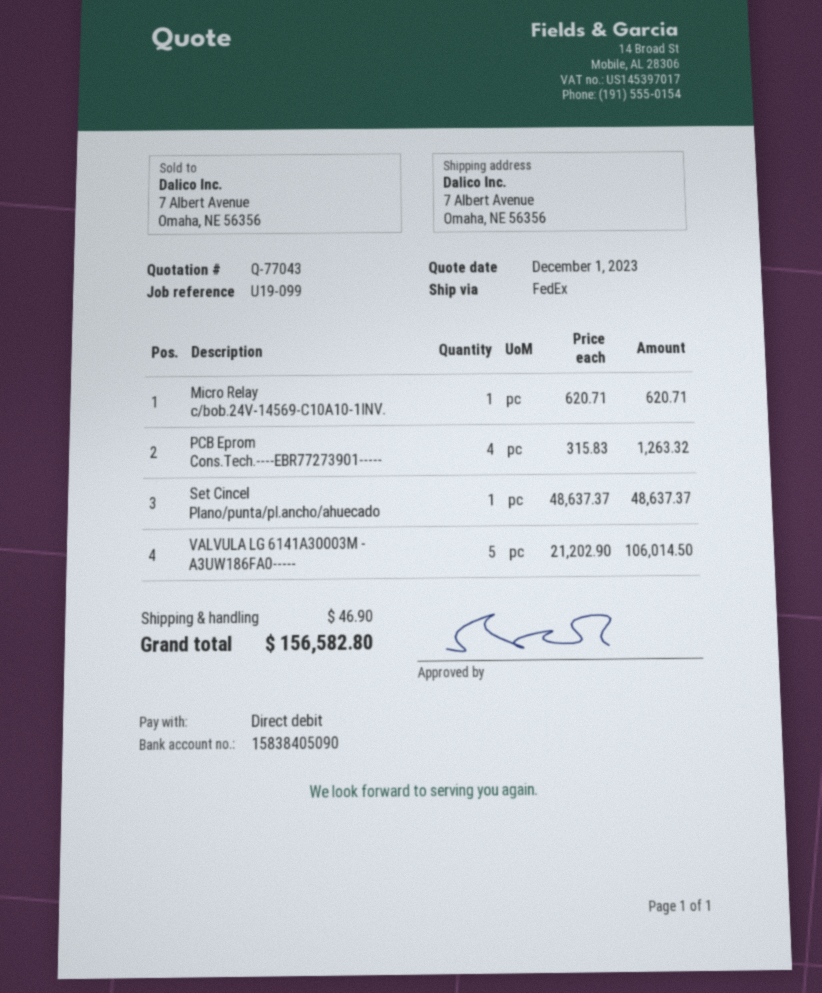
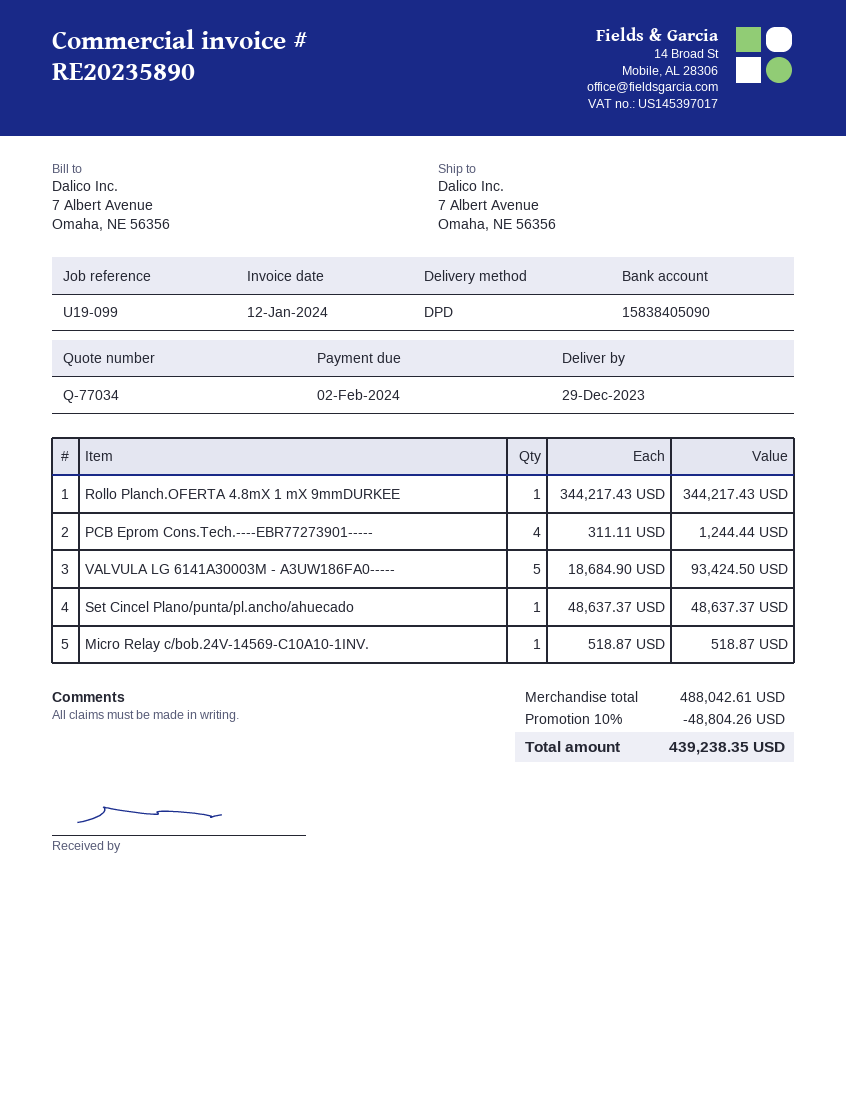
quote number: Q-77043 -> Q-77034
shipping method: FedEx -> DPD
Micro Relay c/bob.24V-14569-C10A10-1INV.: 1 x 620.71 = 620.71 -> 1 x 518.87 = 518.87
PCB Eprom Cons.Tech.----EBR77273901-----: 4 x 315.83 = 1263.32 -> 4 x 311.11 = 1244.44
VALVULA LG 6141A30003M - A3UW186FA0-----: 5 x 21202.90 = 106014.50 -> 5 x 18684.90 = 93424.50
Rollo Planch.OFERTA 4.8mX 1 mX 9mmDURKEE: none -> 1 x 344217.43 = 344217.43
discount: none -> 10% = 48804.26
shipping: 46.90 -> none
total: 156582.80 -> 439238.35

